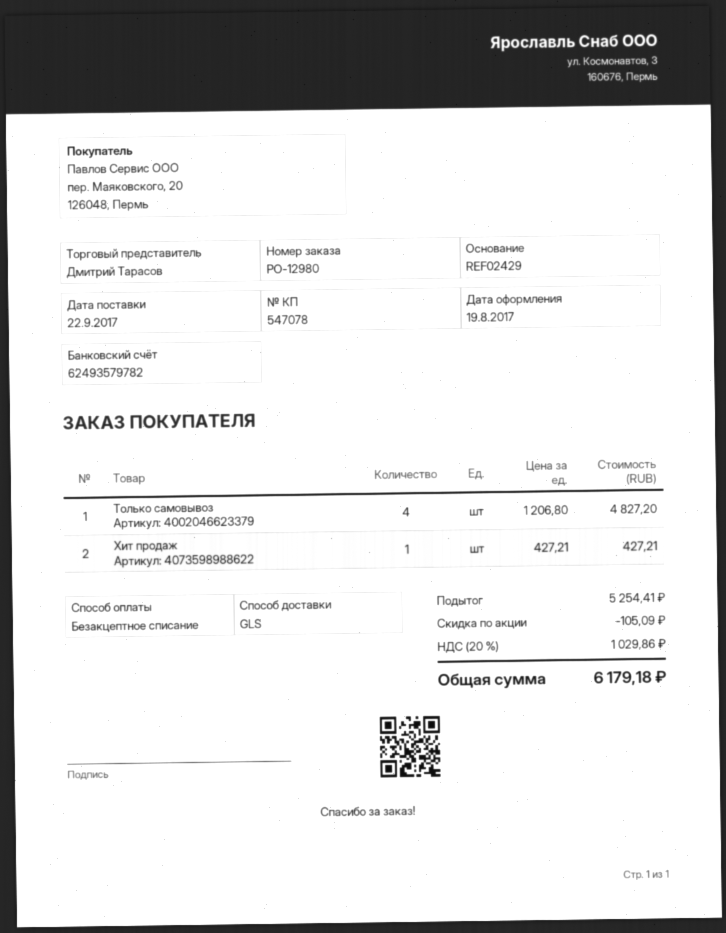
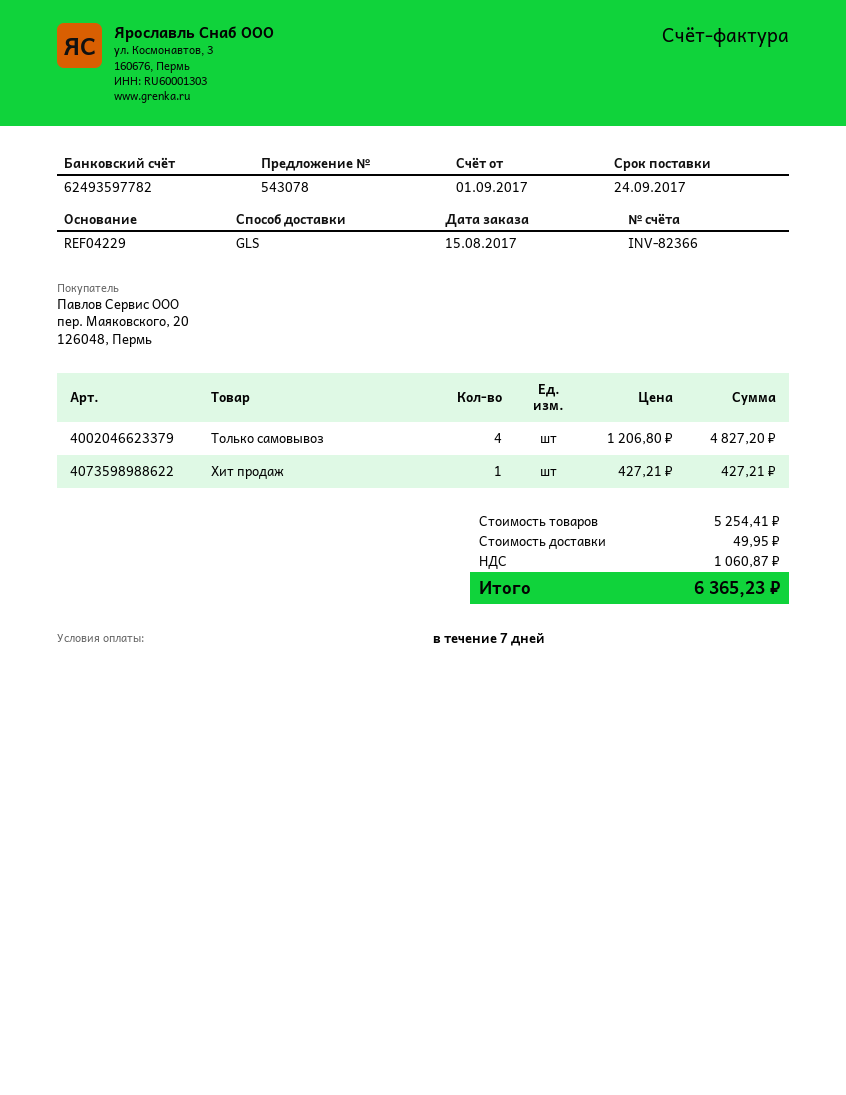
quote number: 547078 -> 543078
order date: 2017-08-19 -> 2017-08-15
delivery date: 2017-09-22 -> 2017-09-24
reference: REF02429 -> REF04229
bank account: 62493579782 -> 62493597782
discount: 105.09 -> none
shipping: none -> 49.95
tax: 1029.86 -> 1060.87
total: 6179.18 -> 6365.23

